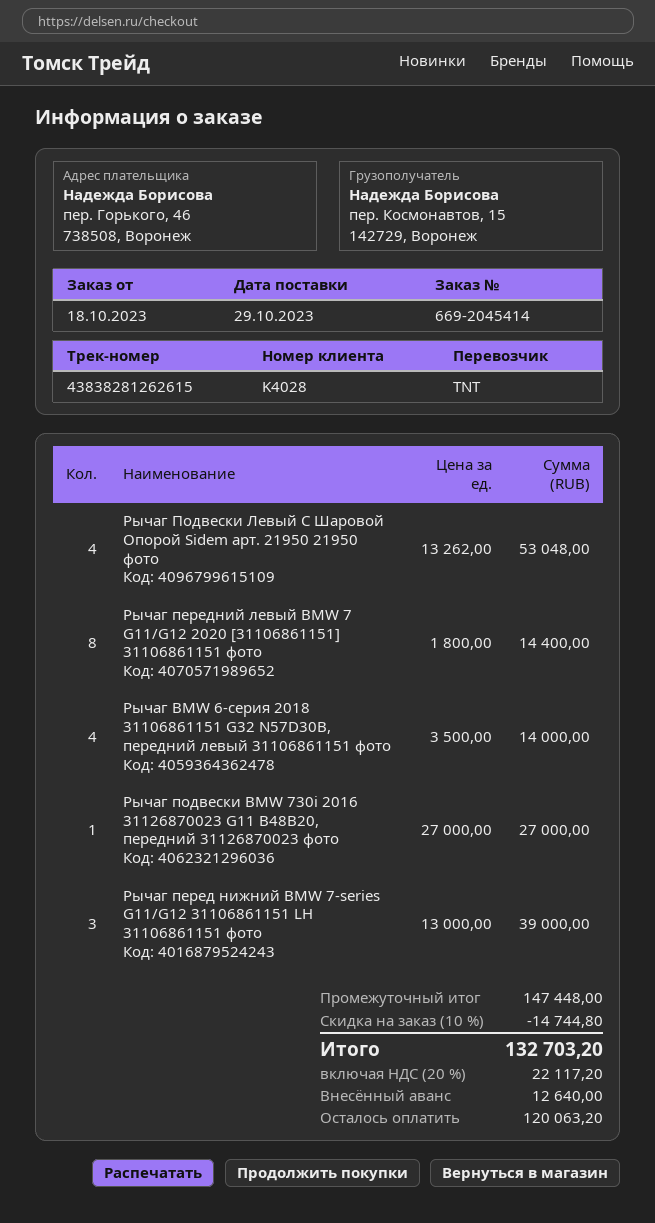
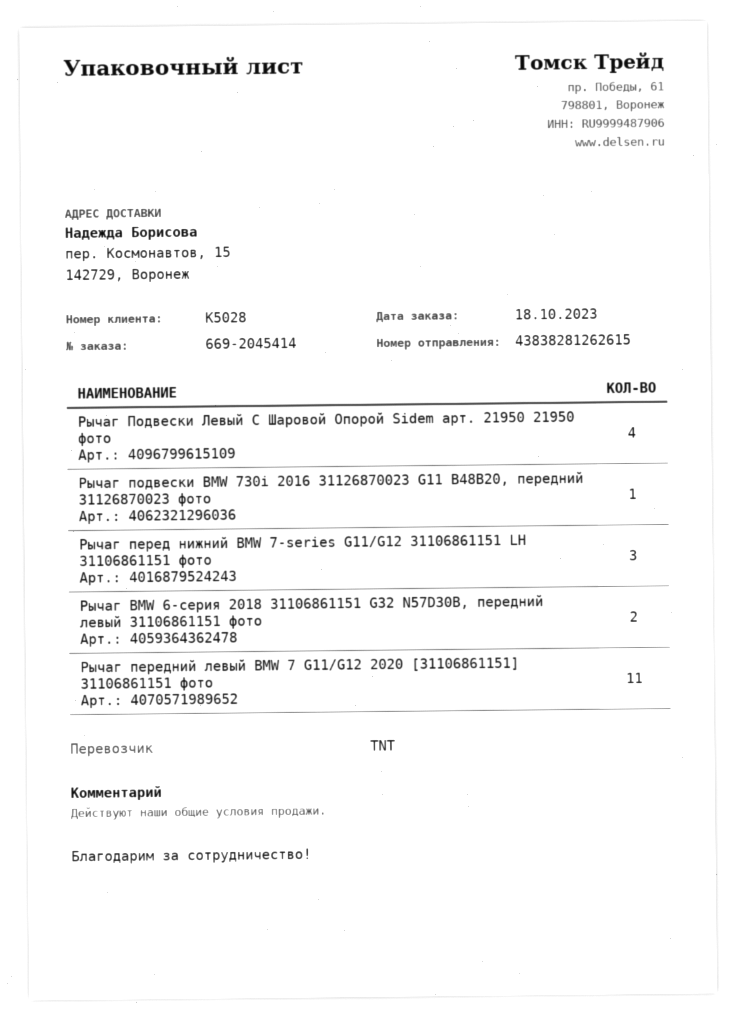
customer number: K4028 -> K5028
Рычаг передний левый BMW 7 G11/G12 2020 [31106861151] 31106861151 фото: 8 -> 11
Рычаг BMW 6-серия 2018 31106861151 G32 N57D30B, передний левый 31106861151 фото: 4 -> 2

